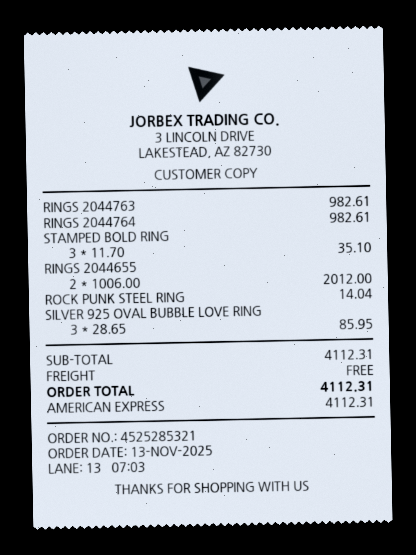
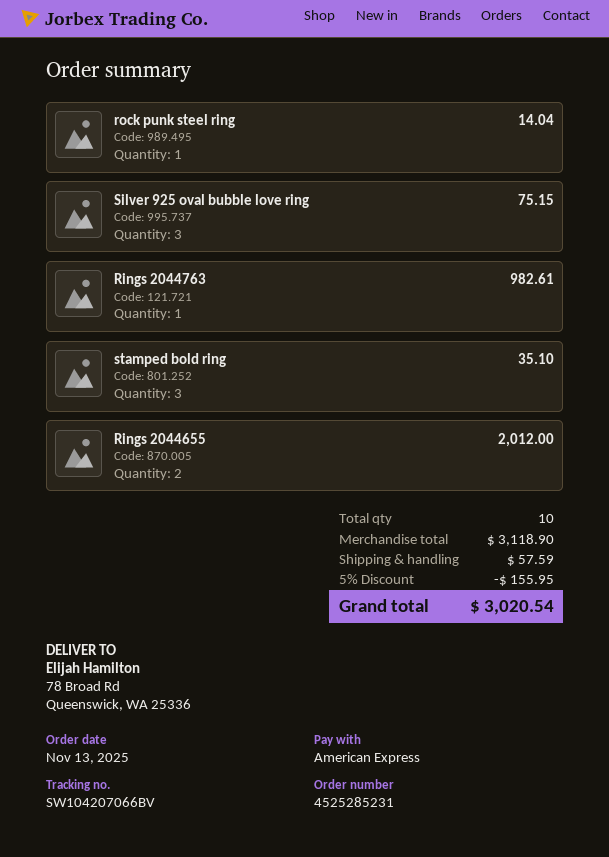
order number: 4525285321 -> 4525285231
RINGS 2044764: 1 for 982.61 -> none
SILVER 925 OVAL BUBBLE LOVE RING: 3 for 85.95 -> 3 for 75.15
subtotal: 4112.31 -> 3118.90
discount: none -> 5% = 155.95
shipping: 0.00 -> 57.59
total: 4112.31 -> 3020.54

